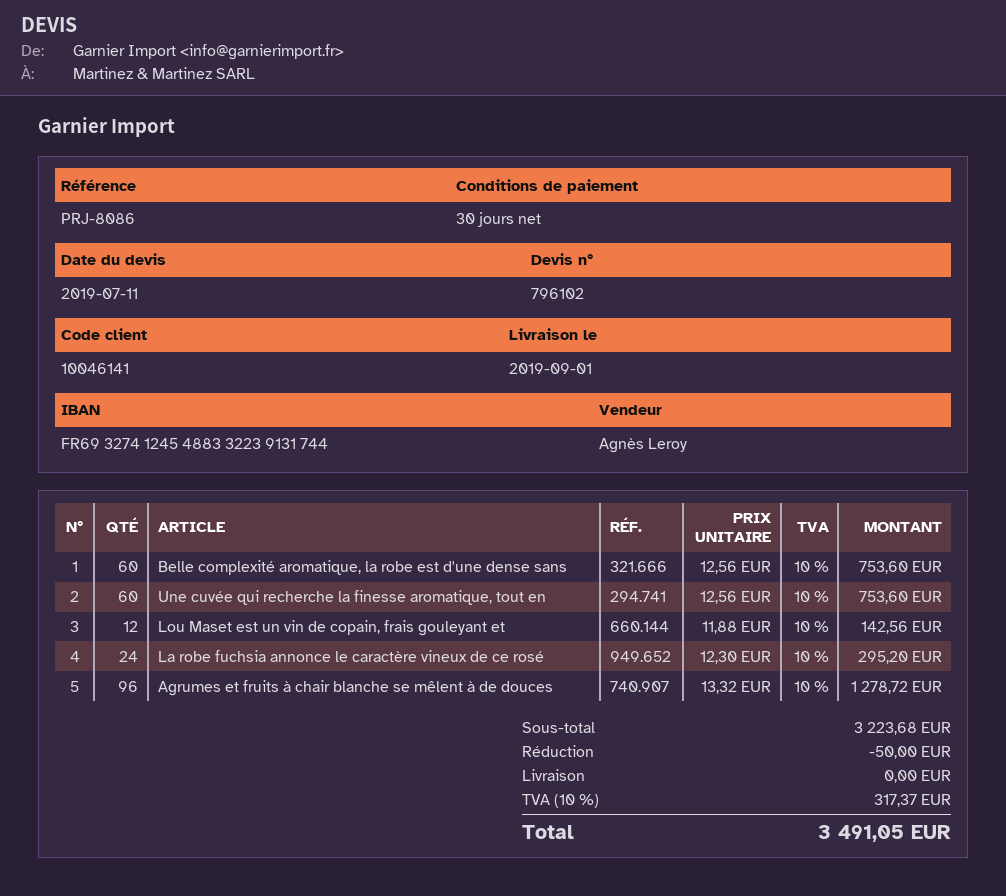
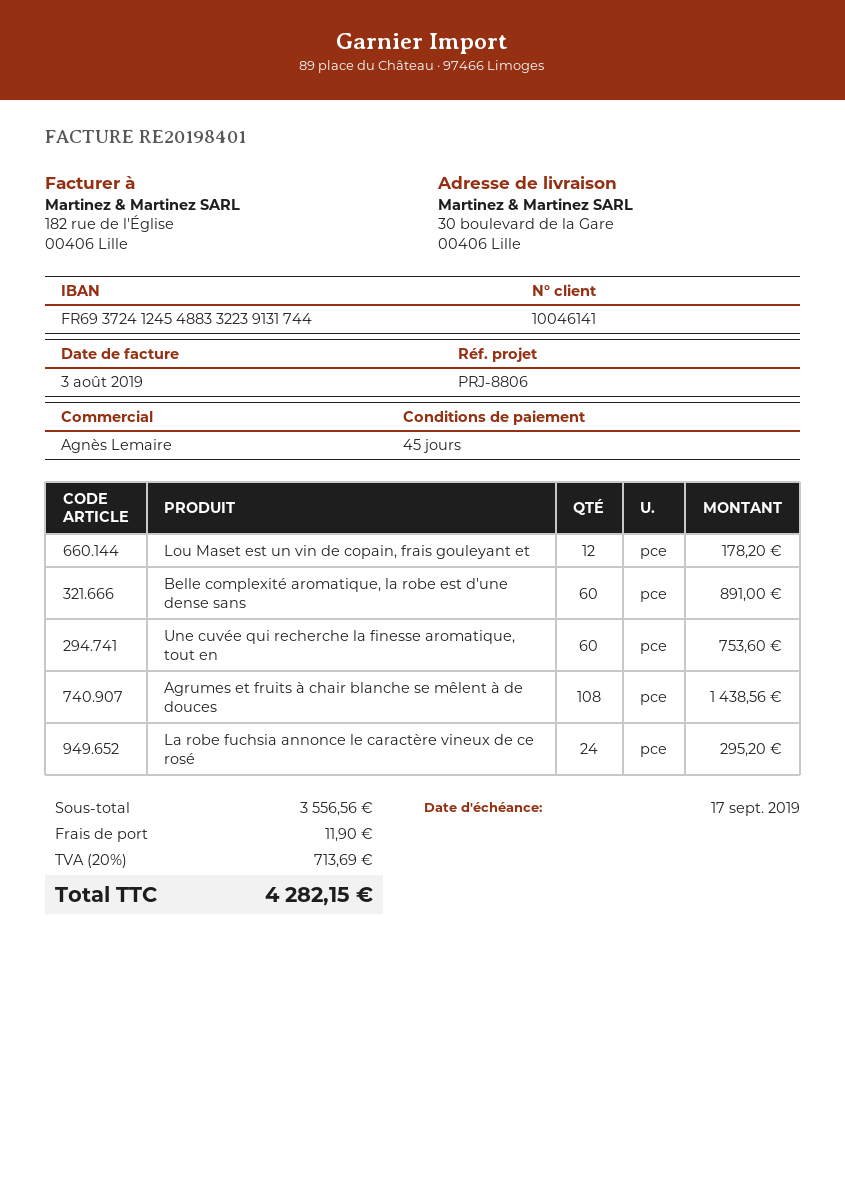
payment terms: 30 days -> 45 days
reference: PRJ-8086 -> PRJ-8806
sales rep: Agnès Leroy -> Agnès Lemaire
bank account: FR6932741245488332239131744 -> FR6937241245488332239131744
Belle complexité aromatique, la robe est d'une dense sans: 60 for 753.60 -> 60 for 891.00
Lou Maset est un vin de copain, frais gouleyant et: 12 for 142.56 -> 12 for 178.20
Agrumes et fruits à chair blanche se mêlent à de douces: 96 for 1278.72 -> 108 for 1438.56
subtotal: 3223.68 -> 3556.56
discount: 50.00 -> none
shipping: 0.00 -> 11.90
tax: 10% = 317.37 -> 20% = 713.69
total: 3491.05 -> 4282.15

